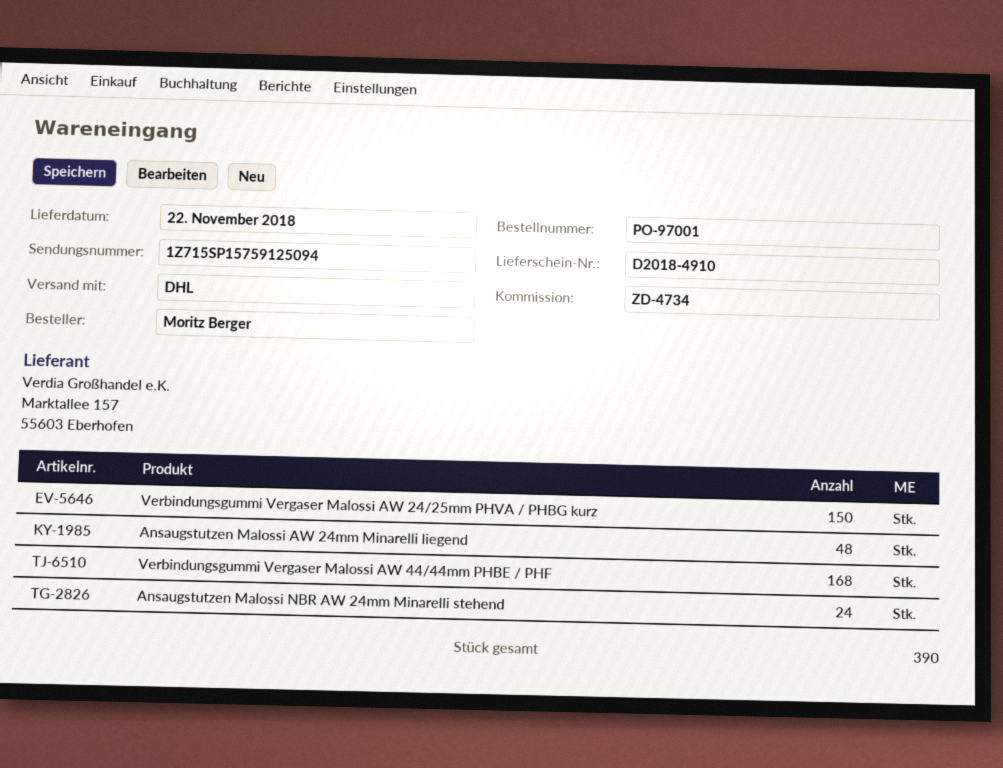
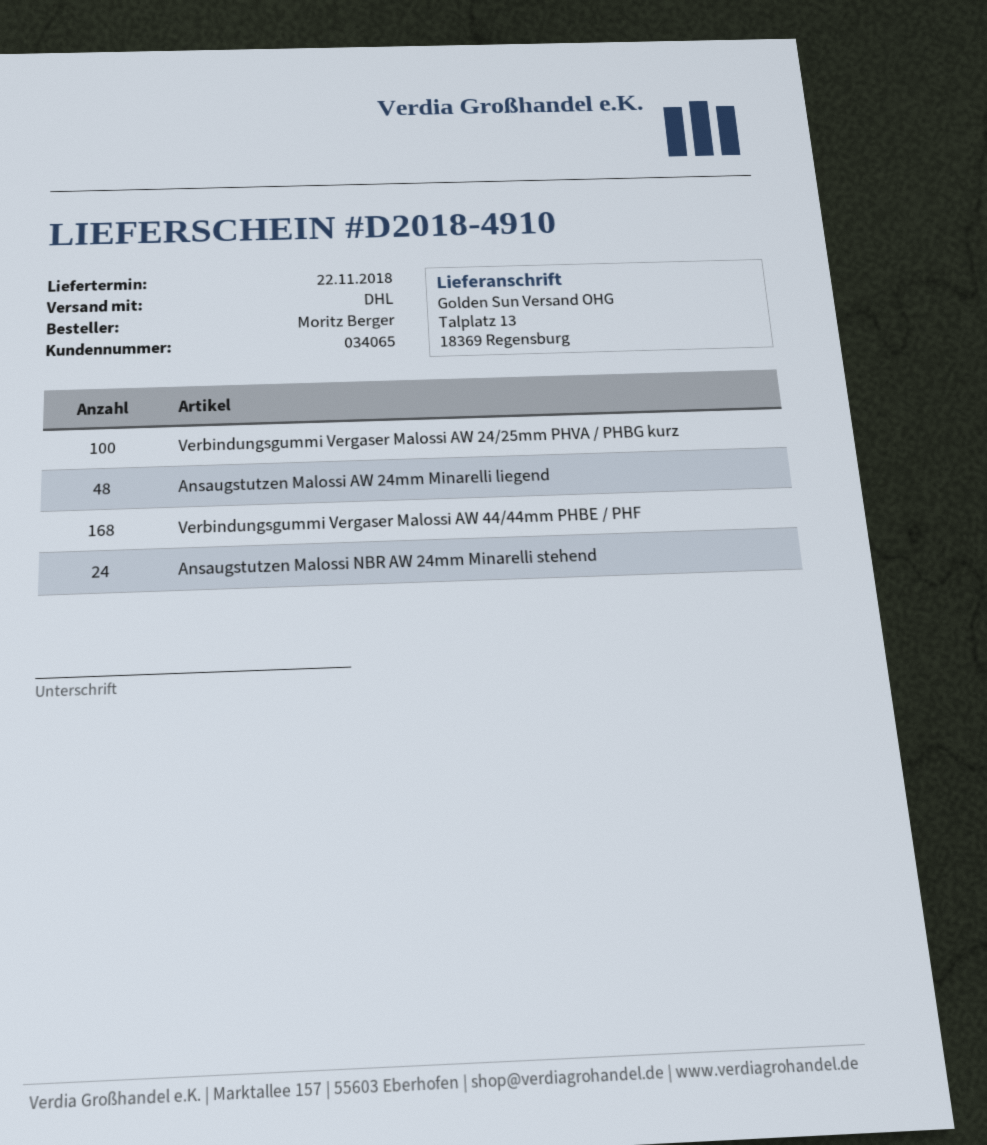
Verbindungsgummi Vergaser Malossi AW 24/25mm PHVA / PHBG kurz: 150 -> 100

